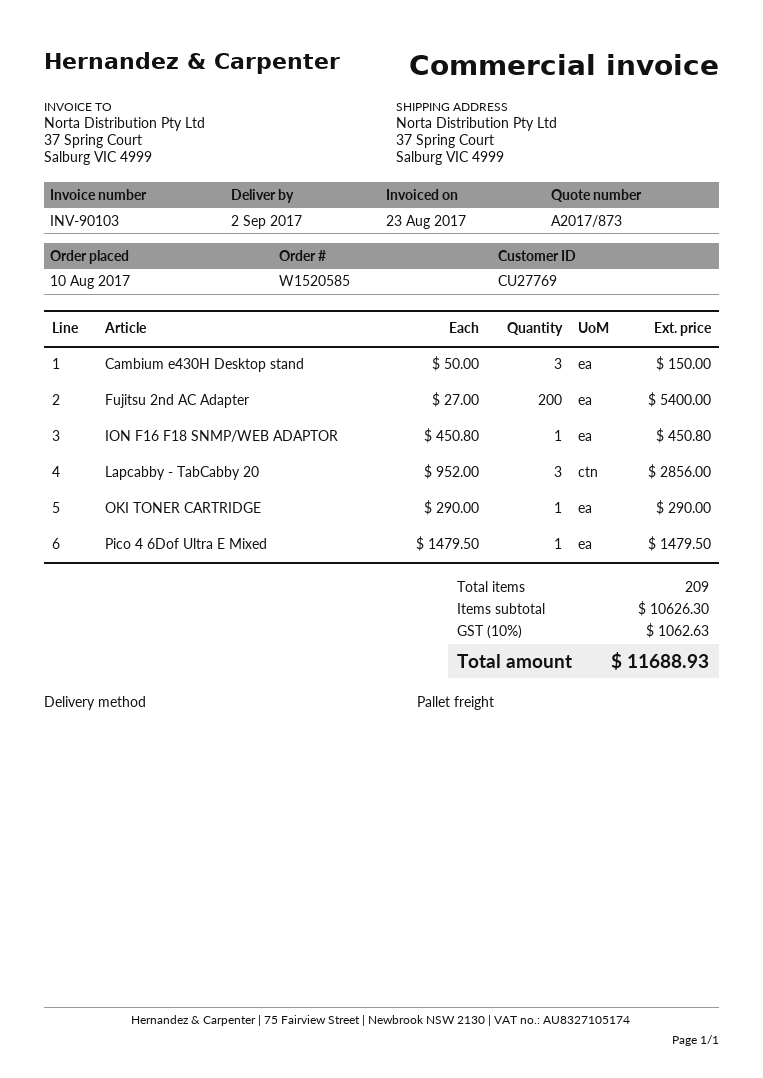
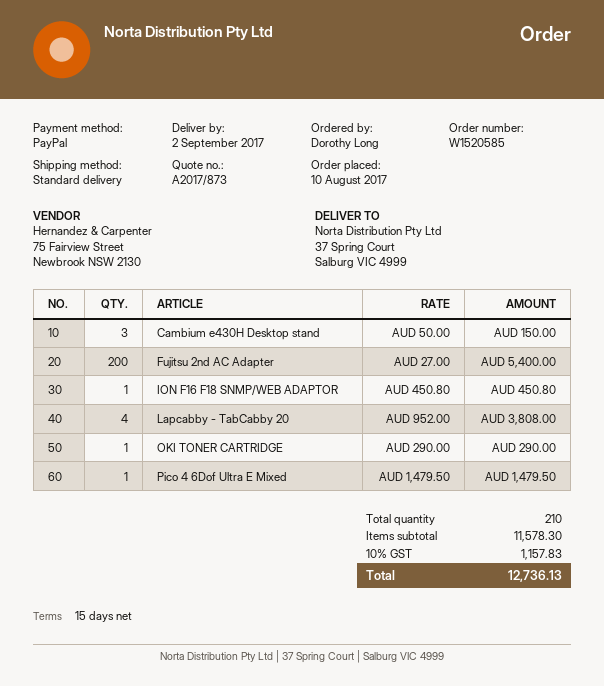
shipping method: pallet freight -> standard
Lapcabby - TabCabby 20: 3 x 952.00 = 2856.00 -> 4 x 952.00 = 3808.00
total quantity: 209 -> 210
subtotal: 10626.30 -> 11578.30
tax: 10% = 1062.63 -> 10% = 1157.83
total: 11688.93 -> 12736.13

